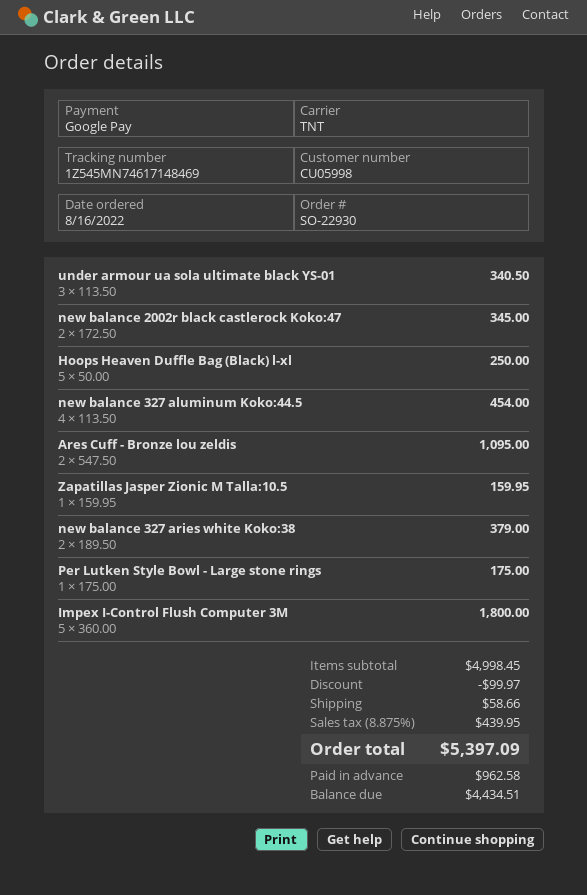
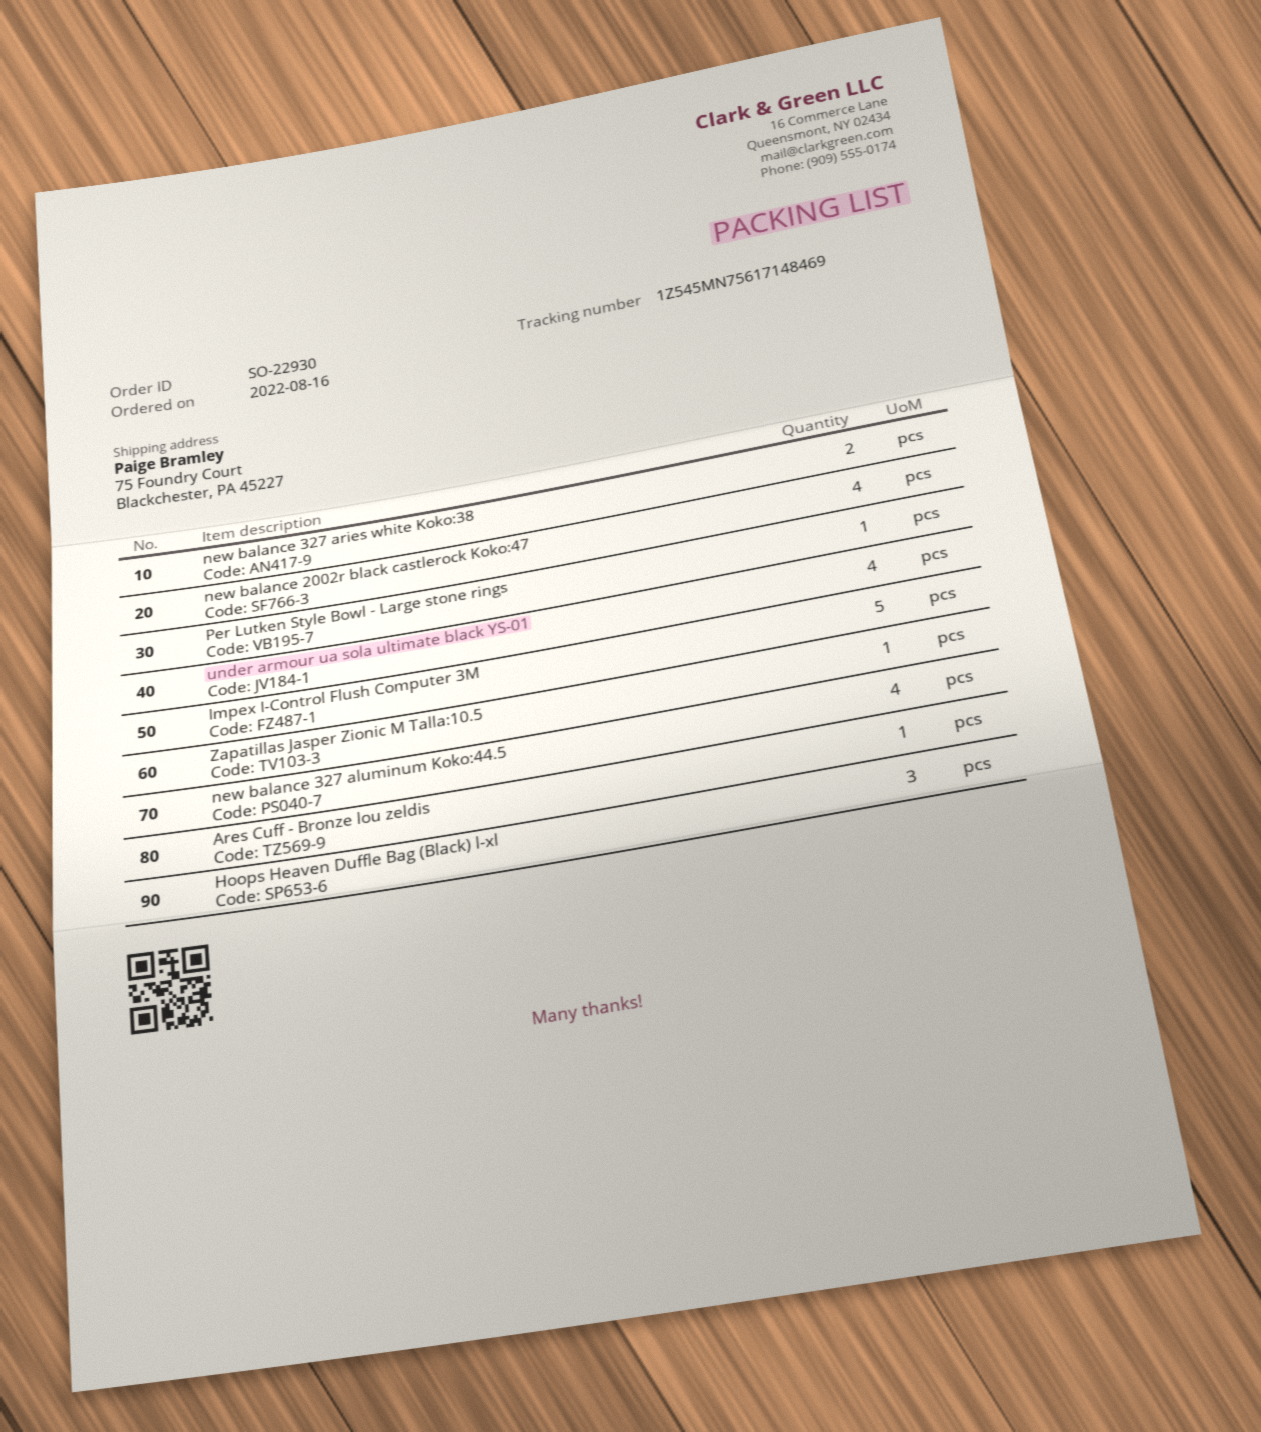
tracking number: 1Z545MN74617148469 -> 1Z545MN75617148469
under armour ua sola ultimate black YS-01: 3 -> 4
new balance 2002r black castlerock Koko:47: 2 -> 4
Hoops Heaven Duffle Bag (Black) l-xl: 5 -> 3
Ares Cuff - Bronze lou zeldis: 2 -> 1

